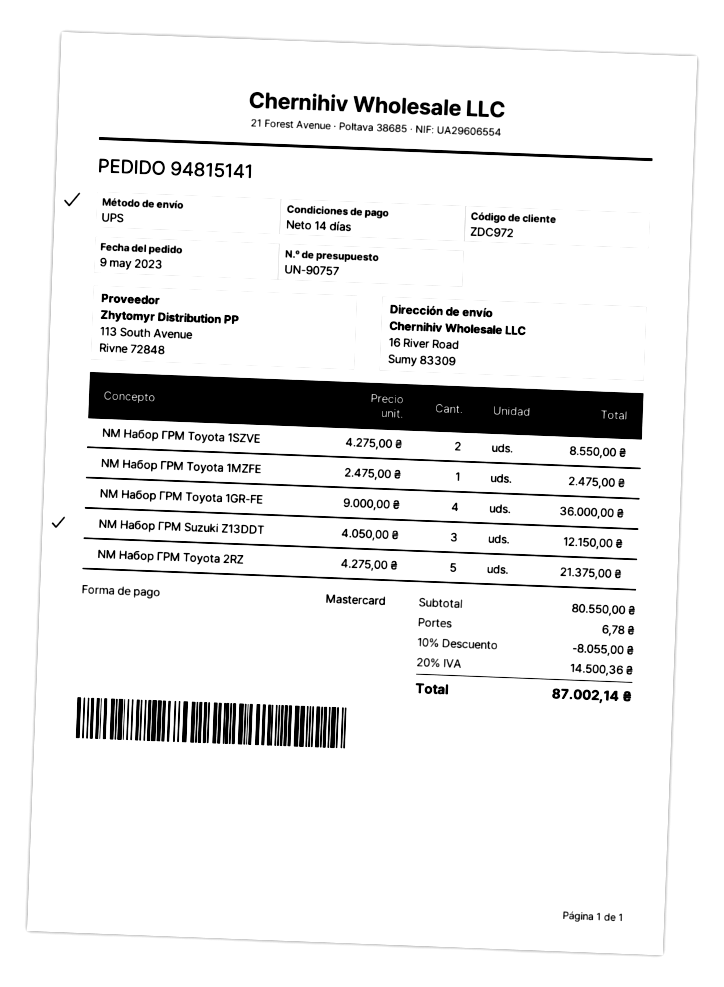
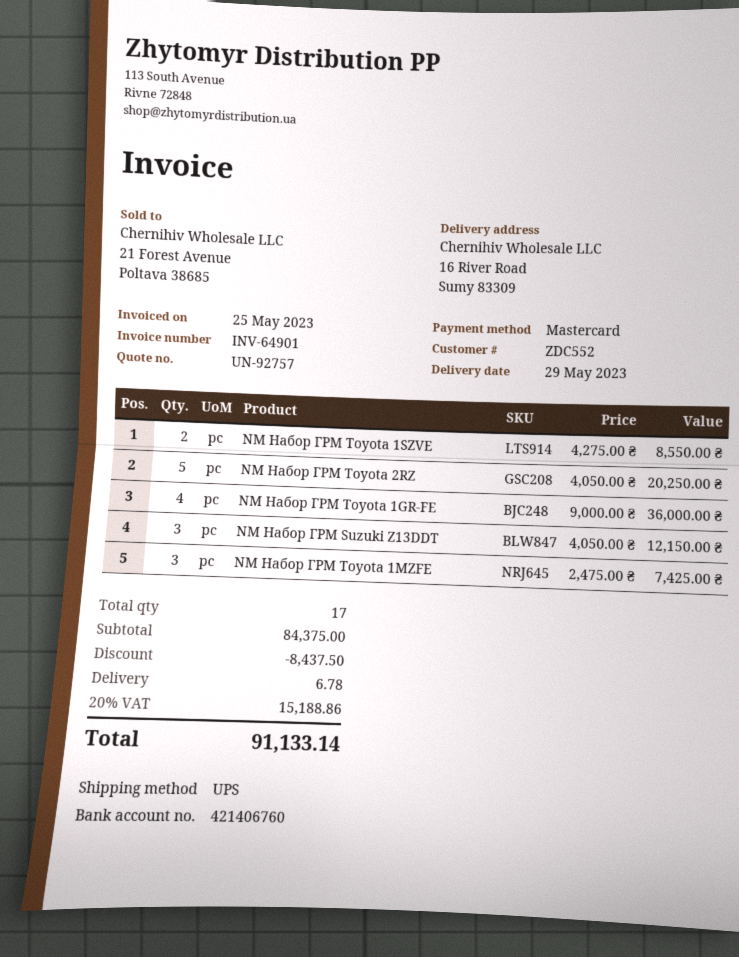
quote number: UN-90757 -> UN-92757
customer number: ZDC972 -> ZDC552
NM Набор ГРМ Toyota 1MZFE: 1 x 2475.00 = 2475.00 -> 3 x 2475.00 = 7425.00
NM Набор ГРМ Toyota 2RZ: 5 x 4275.00 = 21375.00 -> 5 x 4050.00 = 20250.00
subtotal: 80550.00 -> 84375.00
discount: 8055.00 -> 8437.50
tax: 20% = 14500.36 -> 20% = 15188.86
total: 87002.14 -> 91133.14

